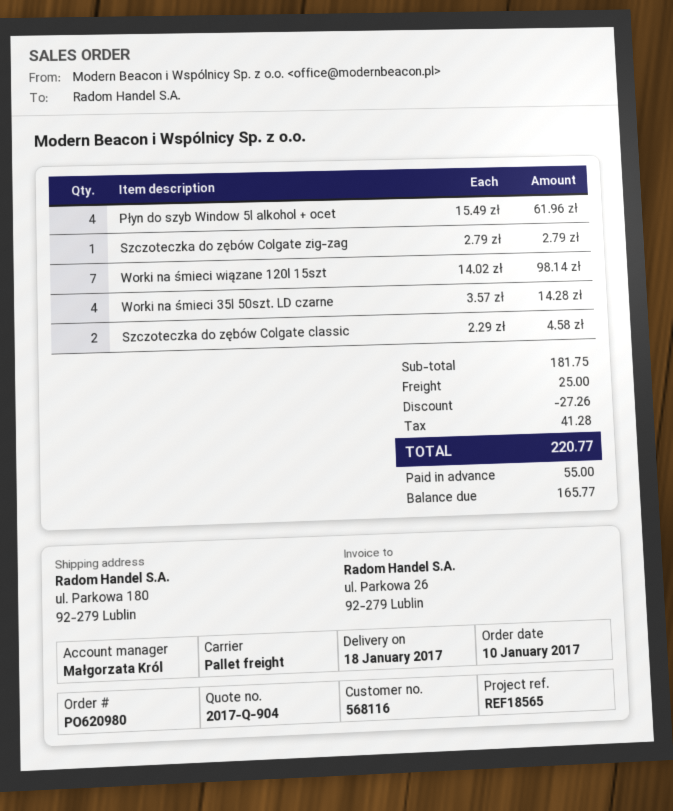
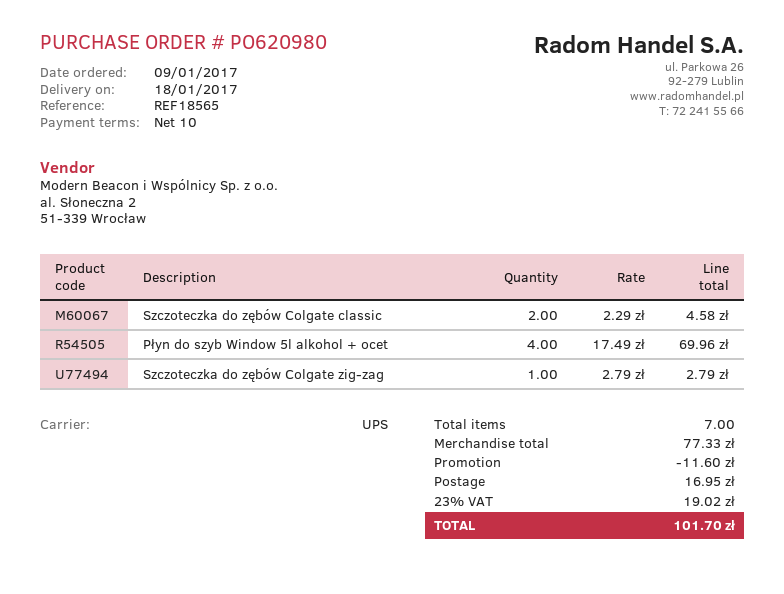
order date: 2017-01-10 -> 2017-01-09
shipping method: pallet freight -> UPS
Płyn do szyb Window 5l alkohol + ocet: 4 x 15.49 = 61.96 -> 4 x 17.49 = 69.96
Worki na śmieci wiązane 120l 15szt: 7 x 14.02 = 98.14 -> none
Worki na śmieci 35l 50szt. LD czarne: 4 x 3.57 = 14.28 -> none
subtotal: 181.75 -> 77.33
discount: 27.26 -> 11.60
shipping: 25.00 -> 16.95
tax: 41.28 -> 19.02
total: 220.77 -> 101.70

